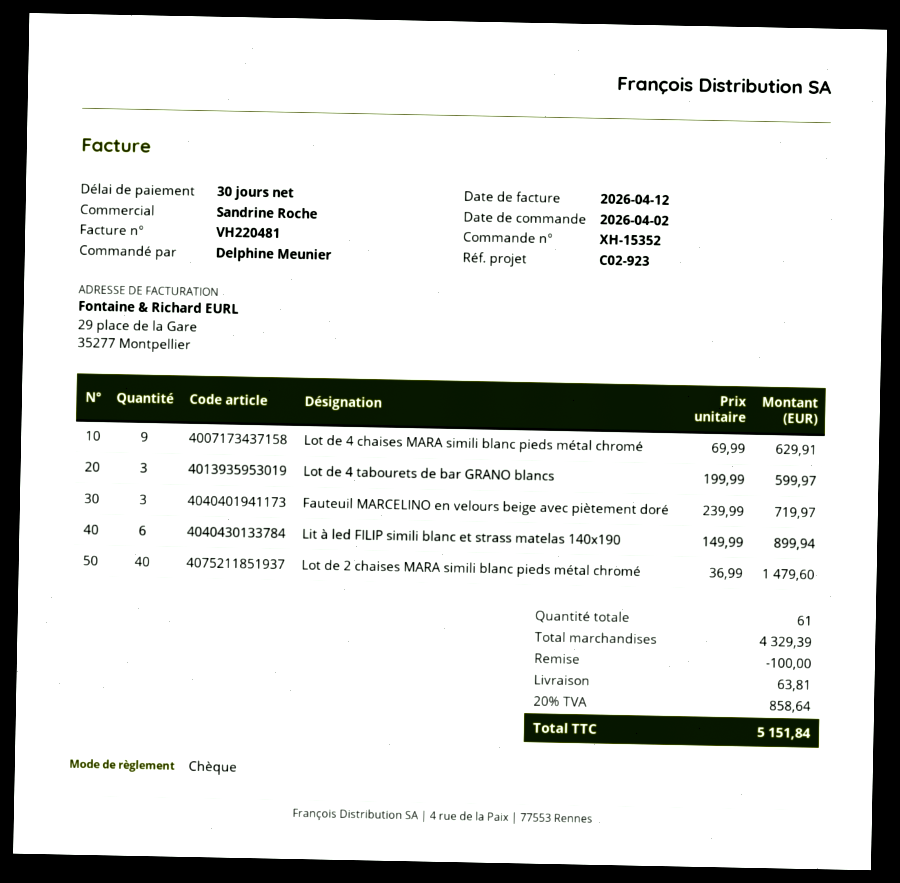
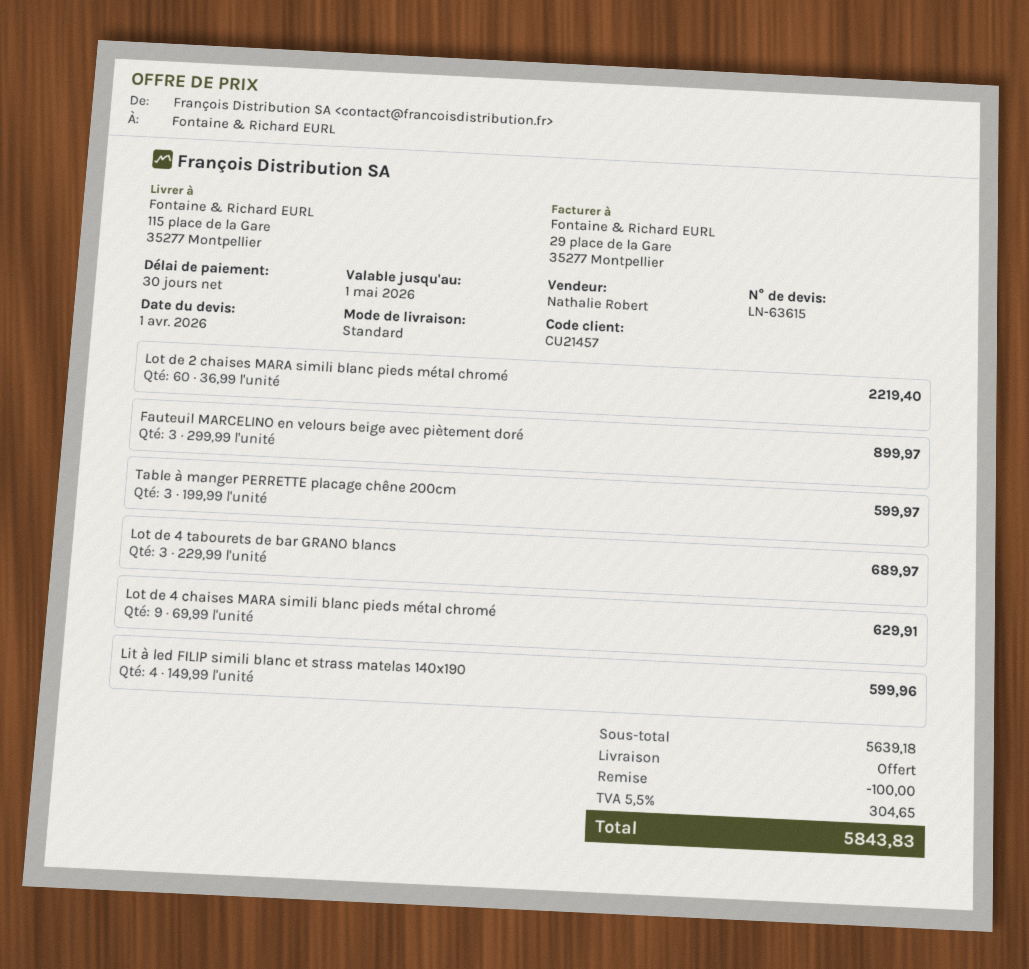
sales rep: Sandrine Roche -> Nathalie Robert
Lot de 4 tabourets de bar GRANO blancs: 3 x 199.99 = 599.97 -> 3 x 229.99 = 689.97
Fauteuil MARCELINO en velours beige avec piètement doré: 3 x 239.99 = 719.97 -> 3 x 299.99 = 899.97
Lit à led FILIP simili blanc et strass matelas 140x190: 6 x 149.99 = 899.94 -> 4 x 149.99 = 599.96
Lot de 2 chaises MARA simili blanc pieds métal chromé: 40 x 36.99 = 1479.60 -> 60 x 36.99 = 2219.40
Table à manger PERRETTE placage chêne 200cm: none -> 3 x 199.99 = 599.97
subtotal: 4329.39 -> 5639.18
shipping: 63.81 -> 0.00
tax: 20% = 858.64 -> 5.5% = 304.65
total: 5151.84 -> 5843.83

